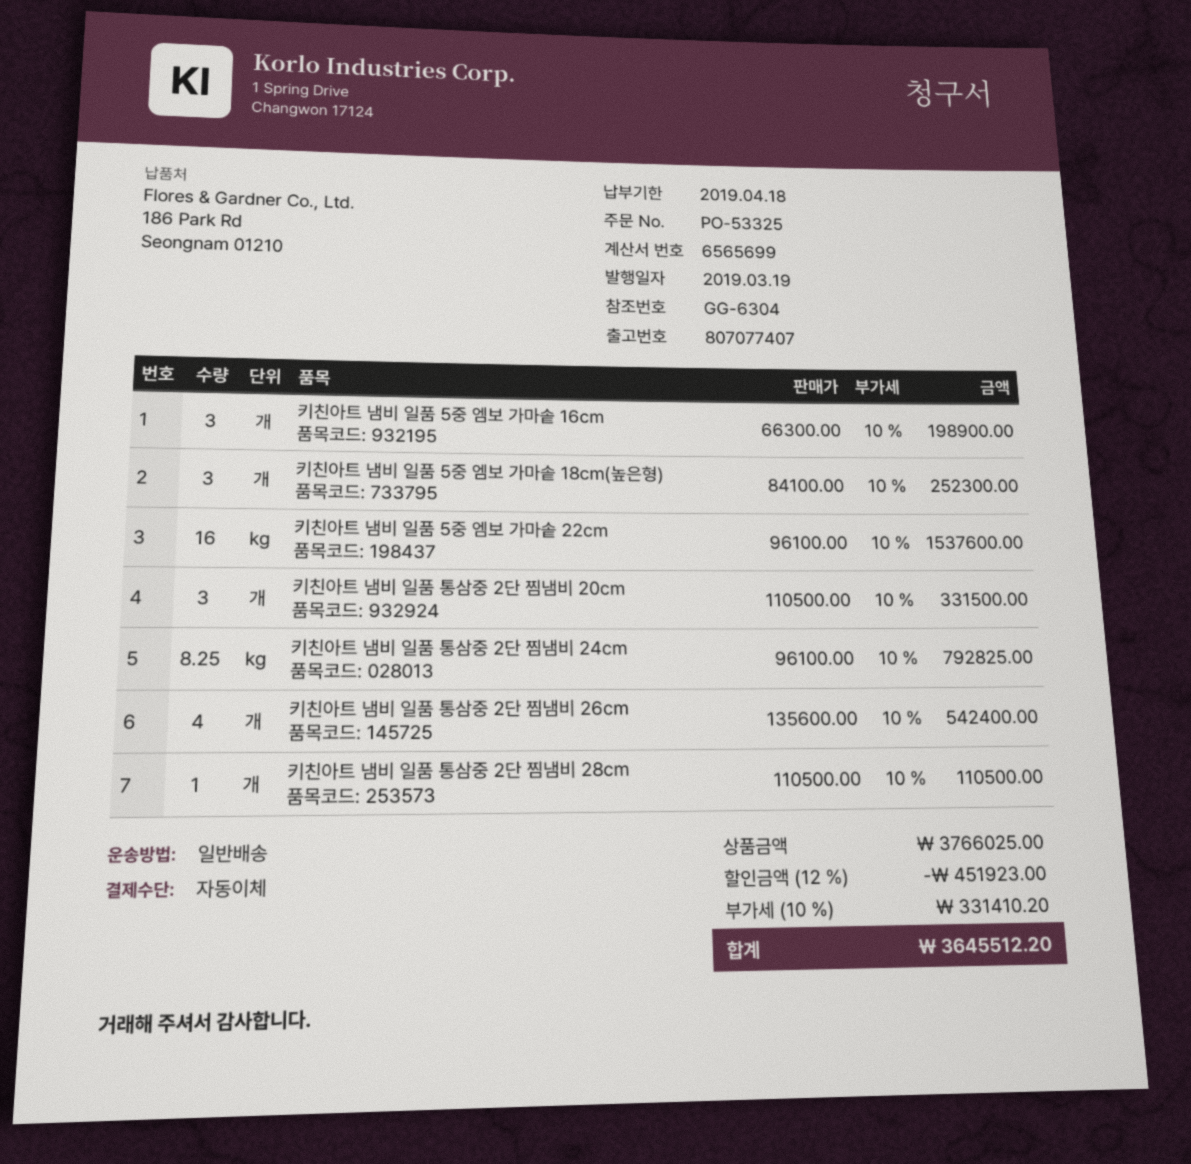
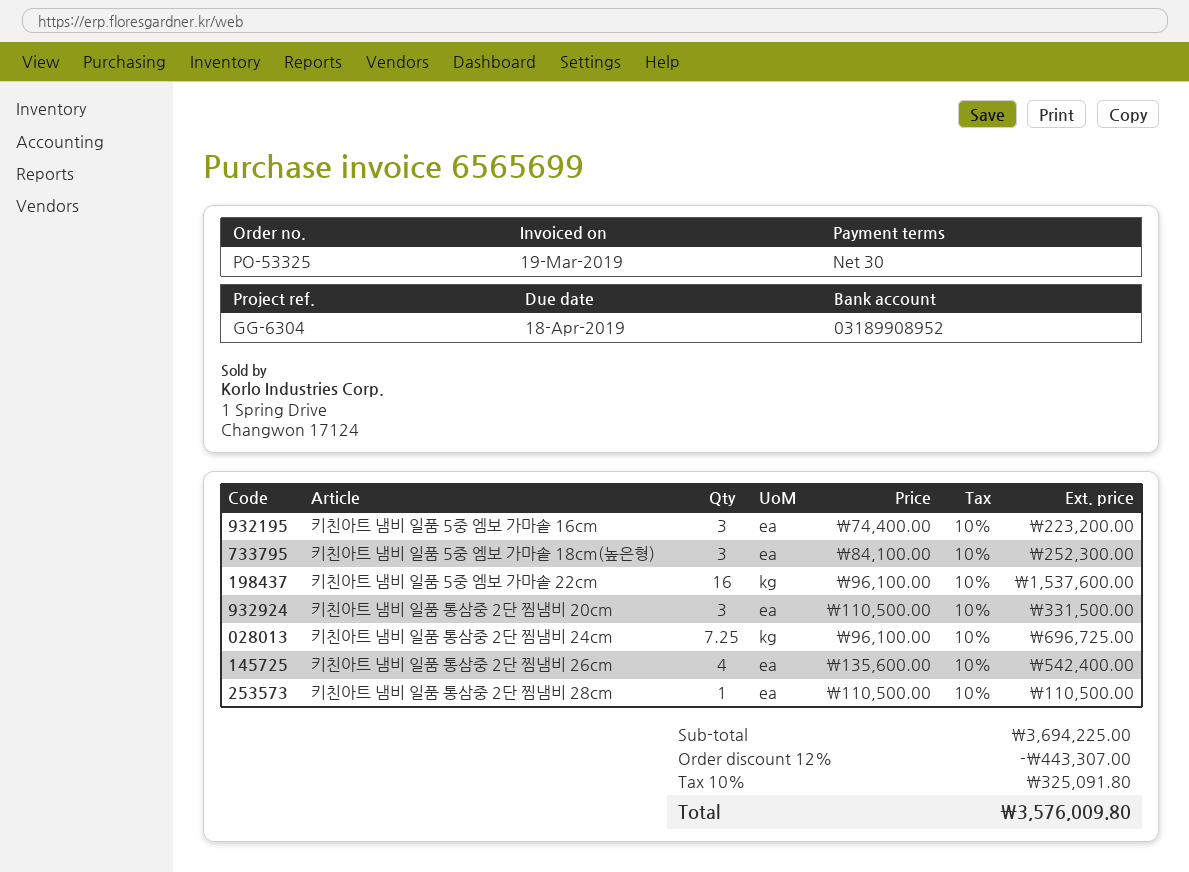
키친아트 냄비 일품 5중 엠보 가마솥 16cm: 3 x 66300.00 = 198900.00 -> 3 x 74400.00 = 223200.00
키친아트 냄비 일품 통삼중 2단 찜냄비 24cm: 8.25 x 96100.00 = 792825.00 -> 7.25 x 96100.00 = 696725.00
subtotal: 3766025.00 -> 3694225.00
discount: 12% = 451923.00 -> 12% = 443307.00
tax: 10% = 331410.20 -> 10% = 325091.80
total: 3645512.20 -> 3576009.80

